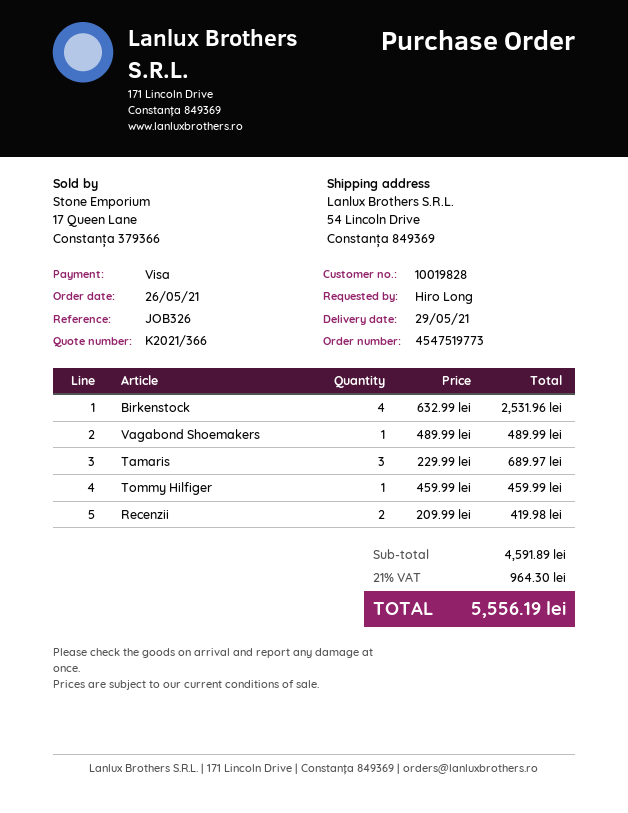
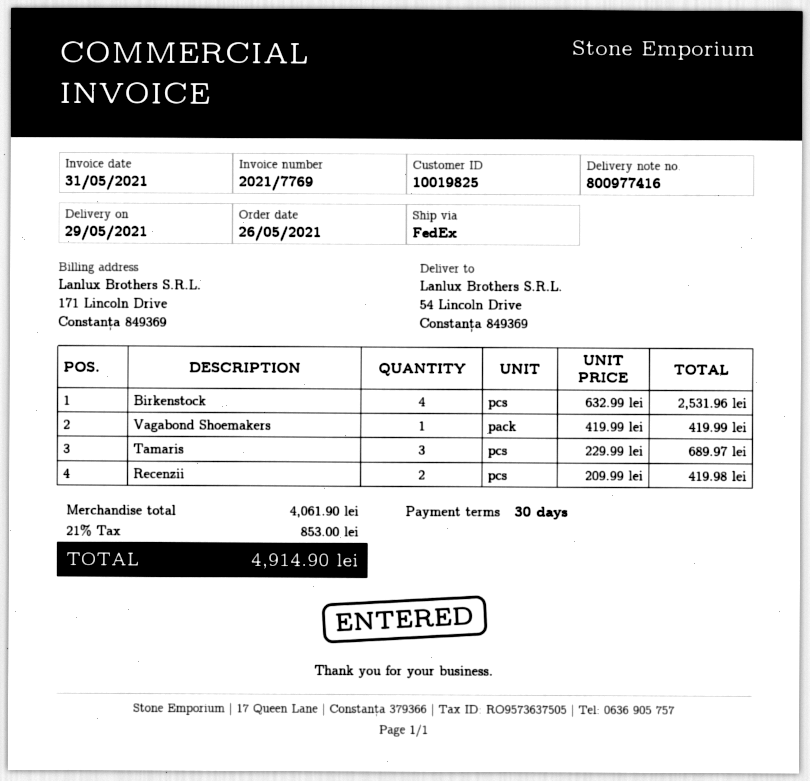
customer number: 10019828 -> 10019825
Vagabond Shoemakers: 1 x 489.99 = 489.99 -> 1 x 419.99 = 419.99
Tommy Hilfiger: 1 x 459.99 = 459.99 -> none
subtotal: 4591.89 -> 4061.90
tax: 21% = 964.30 -> 21% = 853.00
total: 5556.19 -> 4914.90

